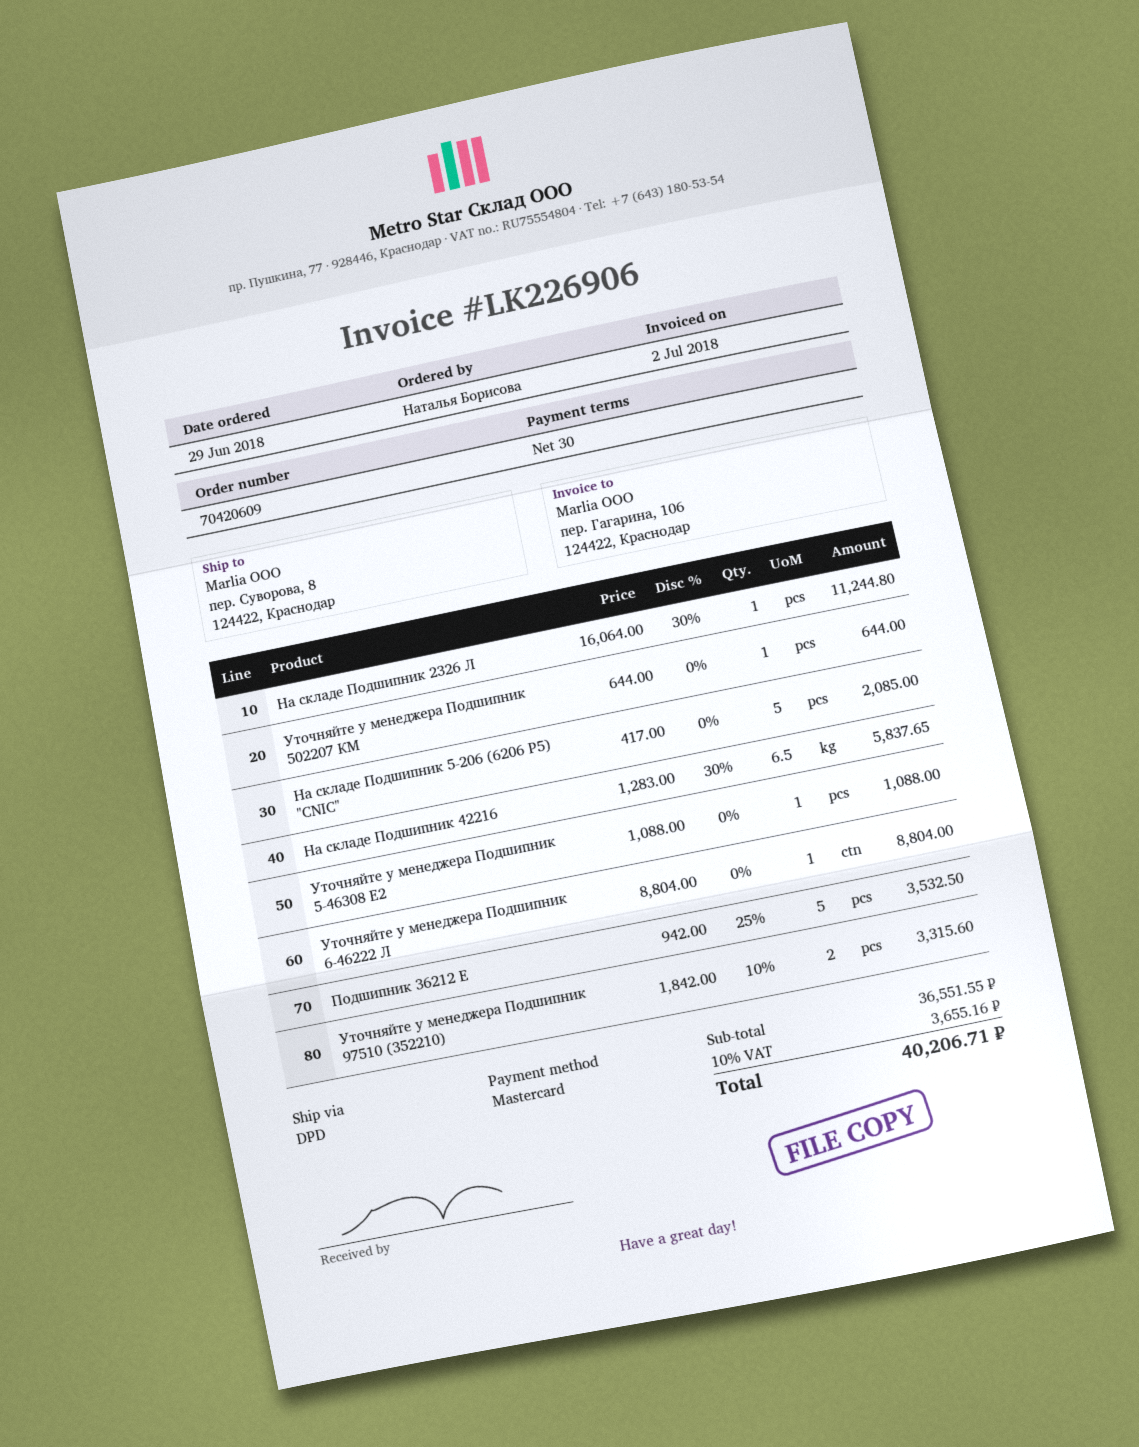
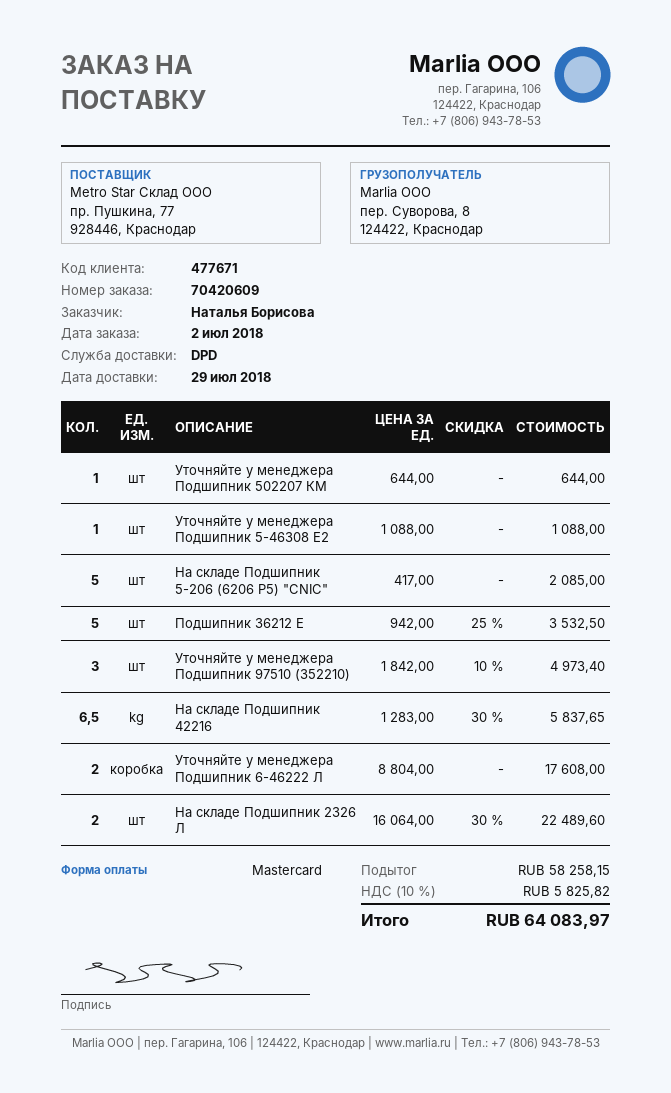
order date: 2018-06-29 -> 2018-07-02
На складе Подшипник 2326 Л: 1 x 16064.00 - 30% = 11244.80 -> 2 x 16064.00 - 30% = 22489.60
Уточняйте у менеджера Подшипник 6-46222 Л: 1 x 8804.00 = 8804.00 -> 2 x 8804.00 = 17608.00
Уточняйте у менеджера Подшипник 97510 (352210): 2 x 1842.00 - 10% = 3315.60 -> 3 x 1842.00 - 10% = 4973.40
subtotal: 36551.55 -> 58258.15
tax: 10% = 3655.16 -> 10% = 5825.82
total: 40206.71 -> 64083.97

